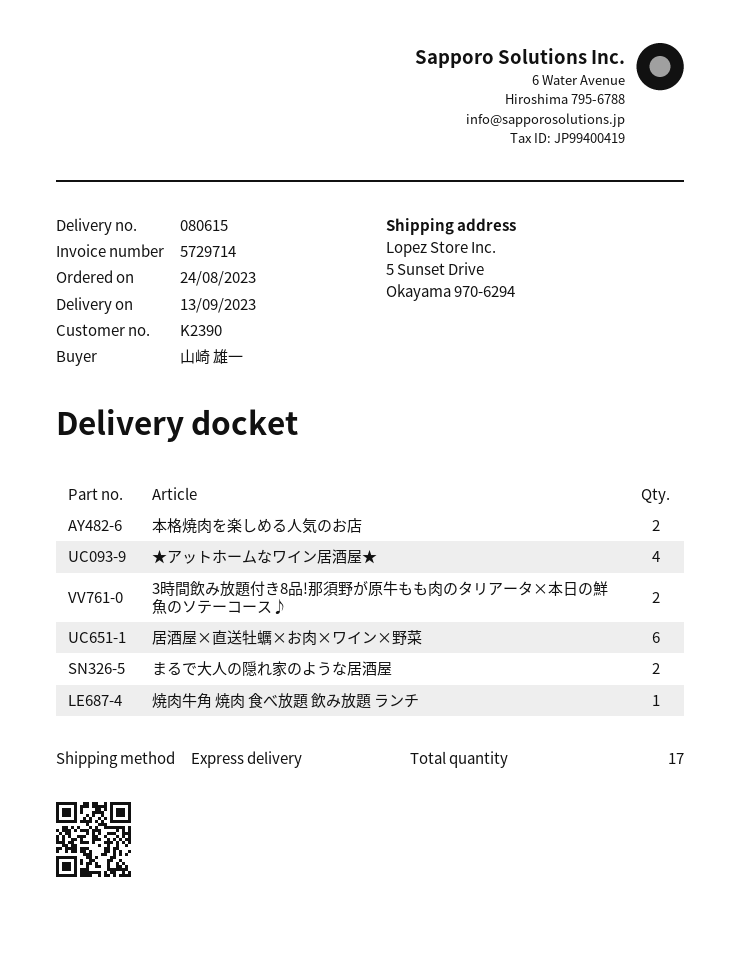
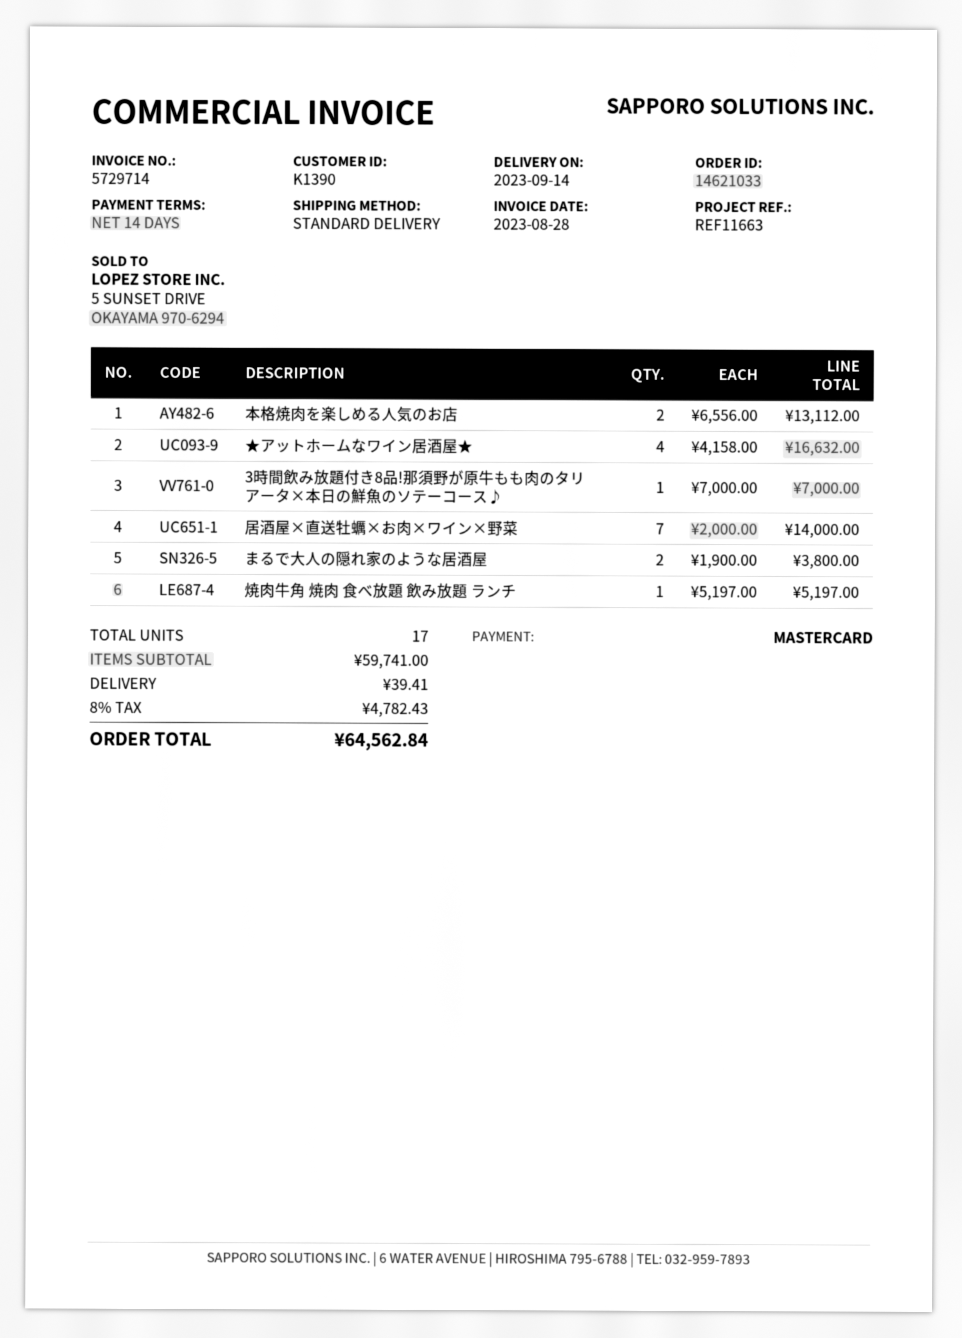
delivery date: 2023-09-13 -> 2023-09-14
customer number: K2390 -> K1390
shipping method: express -> standard
3時間飲み放題付き8品!那須野が原牛もも肉のタリアータ×本日の鮮魚のソテーコース♪: 2 -> 1
居酒屋×直送牡蠣×お肉×ワイン×野菜: 6 -> 7

